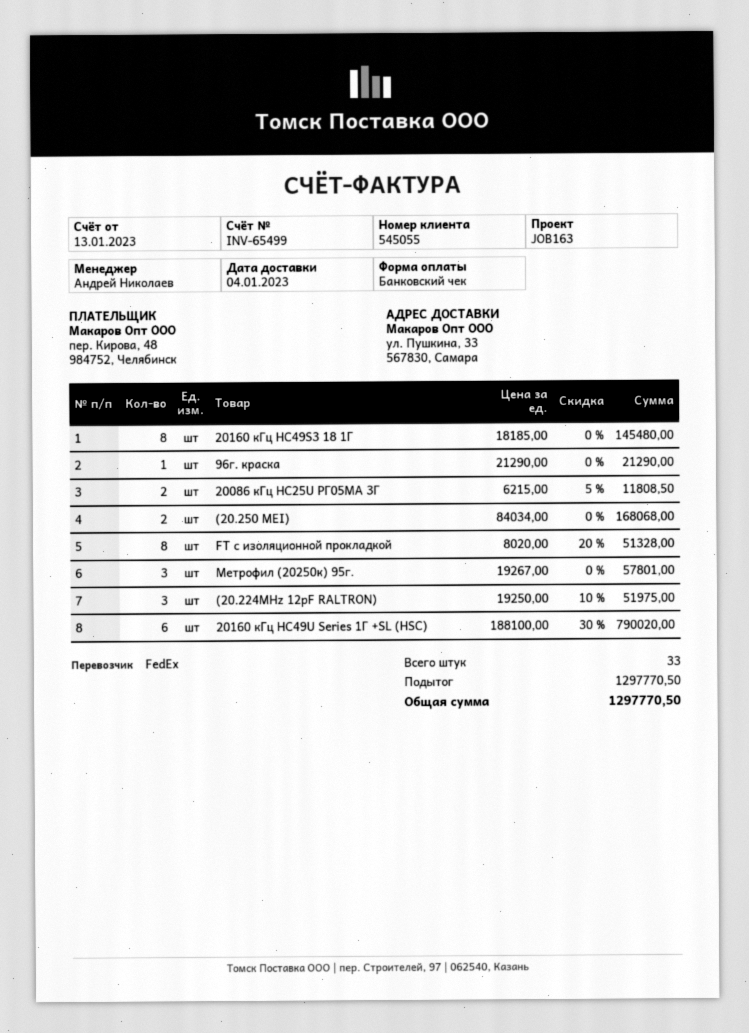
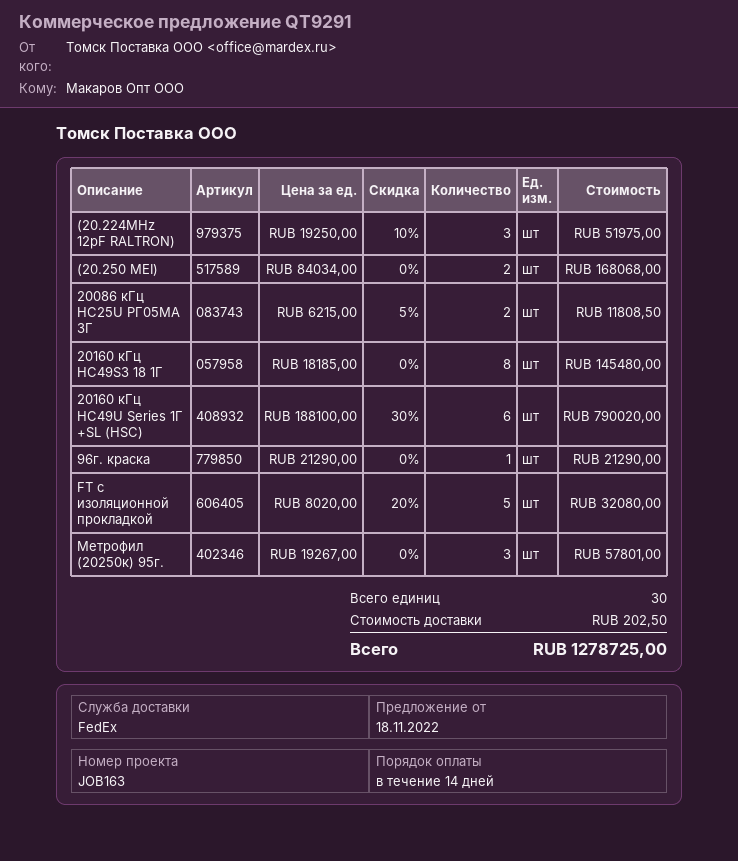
FT с изоляционной прокладкой: 8 x 8020.00 - 20% = 51328.00 -> 5 x 8020.00 - 20% = 32080.00
total quantity: 33 -> 30
shipping: none -> 202.50
total: 1297770.50 -> 1278725.00

